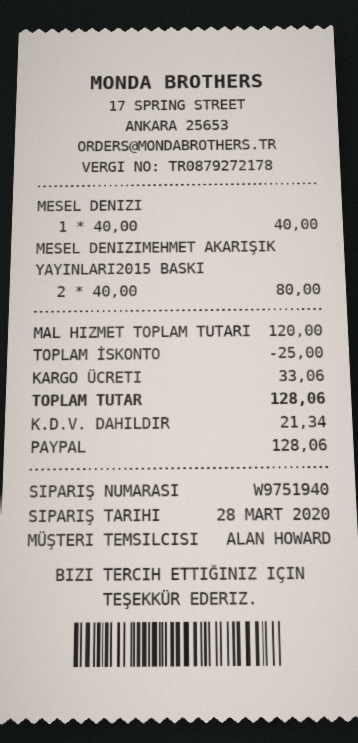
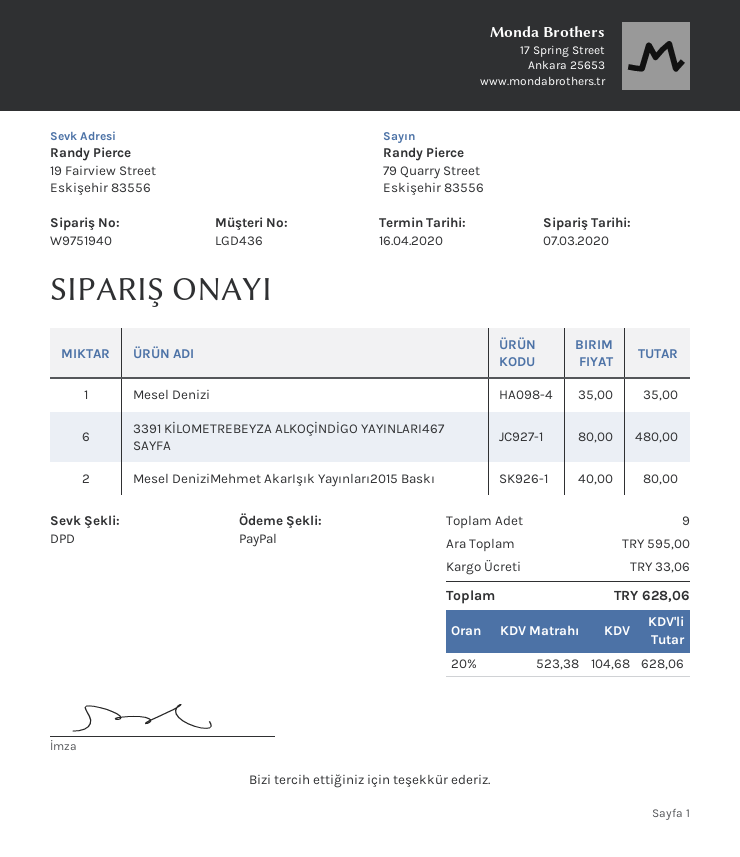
order date: 2020-03-28 -> 2020-03-07
MESEL DENIZI: 1 x 40.00 = 40.00 -> 1 x 35.00 = 35.00
3391 KİLOMETREBEYZA ALKOÇİNDİGO YAYINLARI467 SAYFA: none -> 6 x 80.00 = 480.00
subtotal: 120.00 -> 595.00
discount: 25.00 -> none
tax: 21.34 -> 104.68
total: 128.06 -> 628.06

